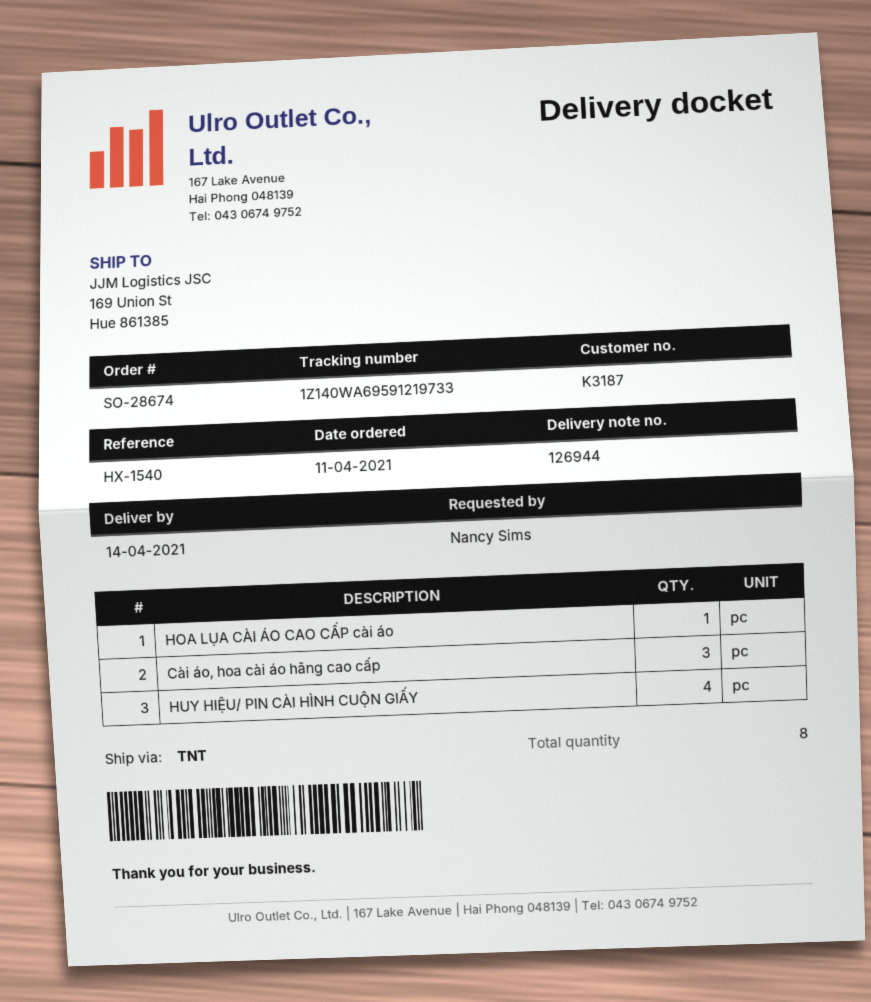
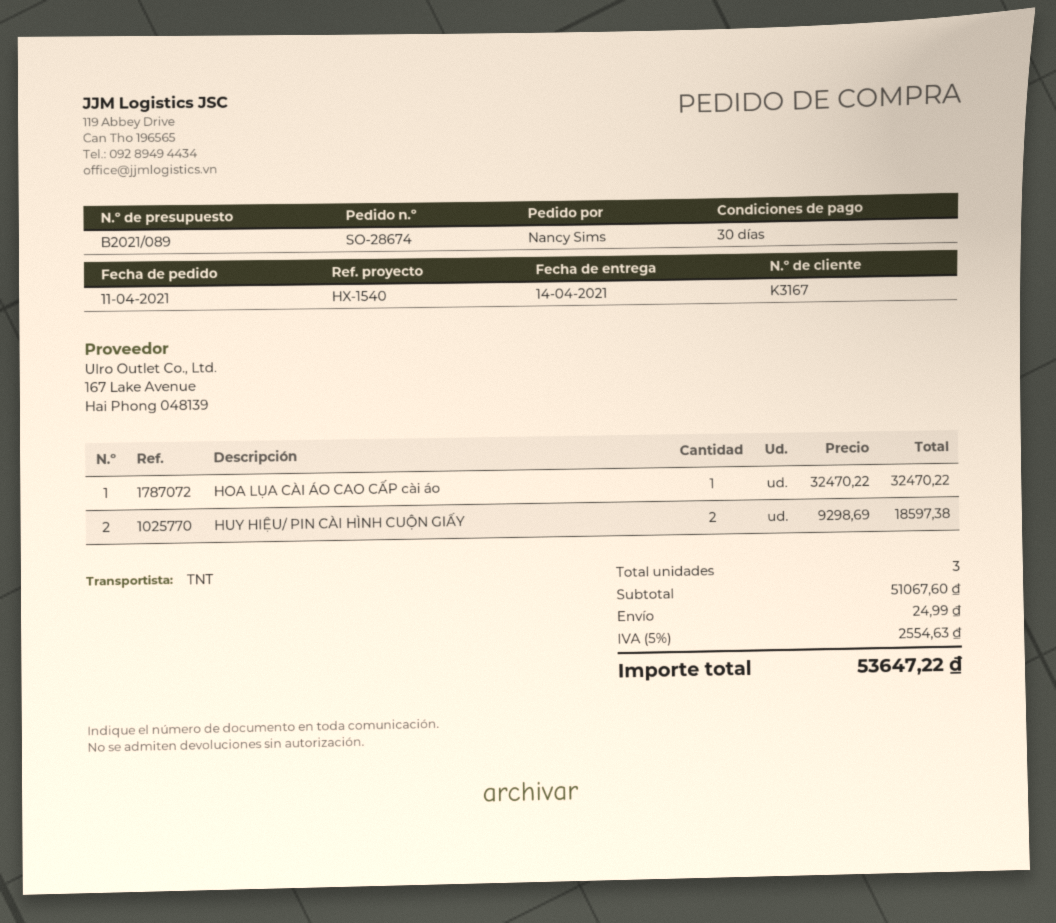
customer number: K3187 -> K3167
Cài áo, hoa cài áo hãng cao cấp: 3 -> none
HUY HIỆU/ PIN CÀI HÌNH CUỘN GIẤY: 4 -> 2
total quantity: 8 -> 3

